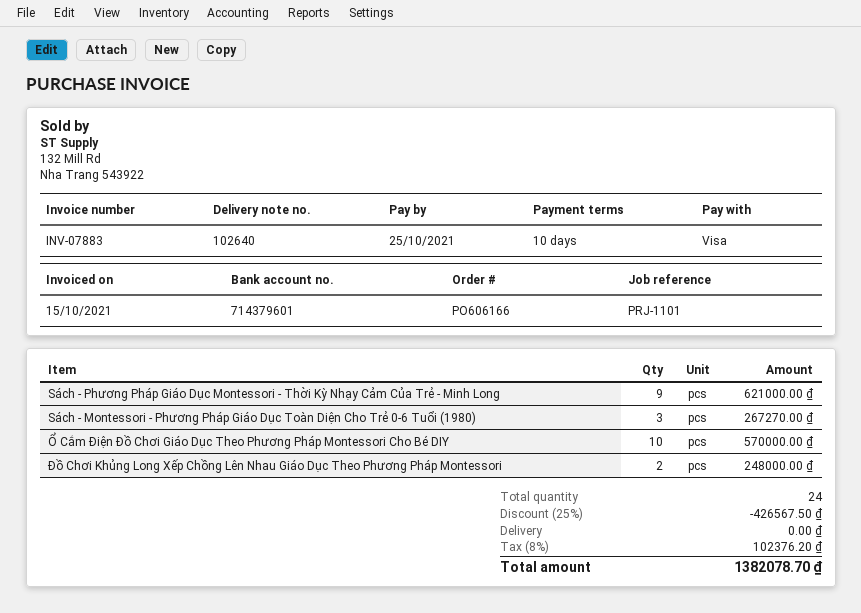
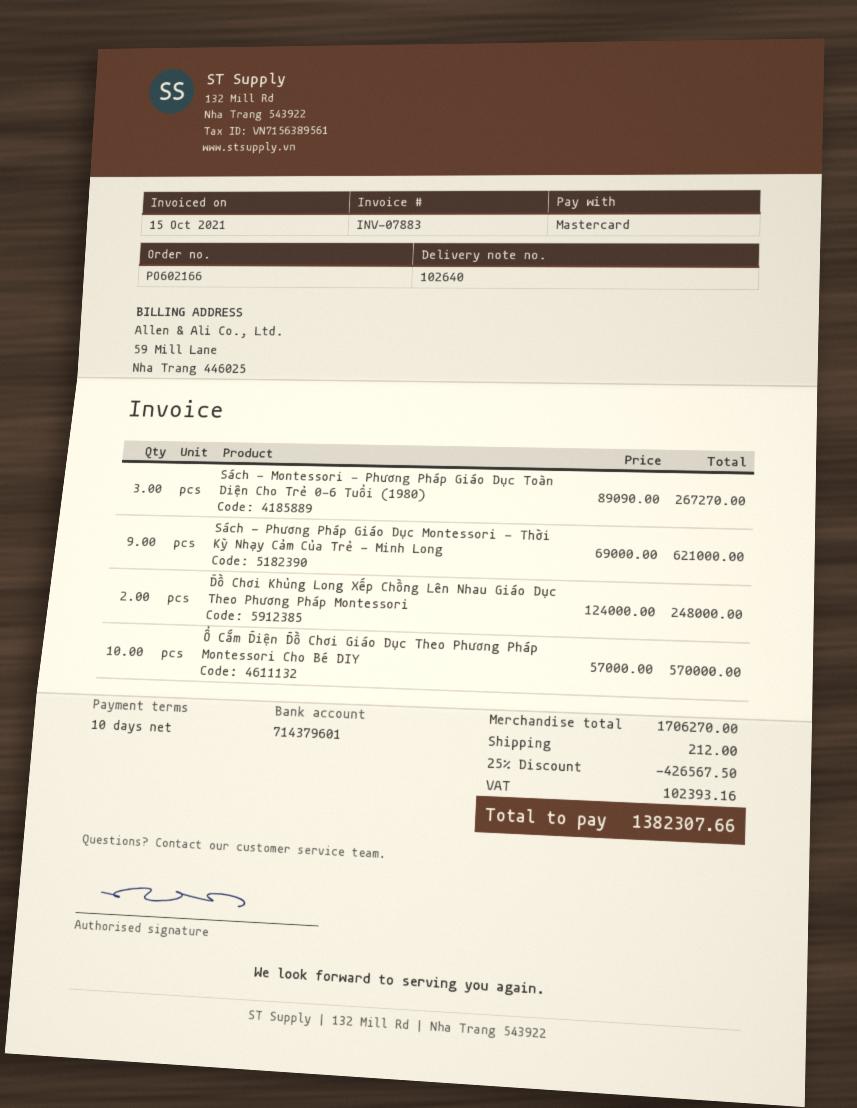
order number: PO606166 -> PO602166
payment method: Visa -> Mastercard
shipping: 0.00 -> 212.00
tax: 102376.20 -> 102393.16
total: 1382078.70 -> 1382307.66

